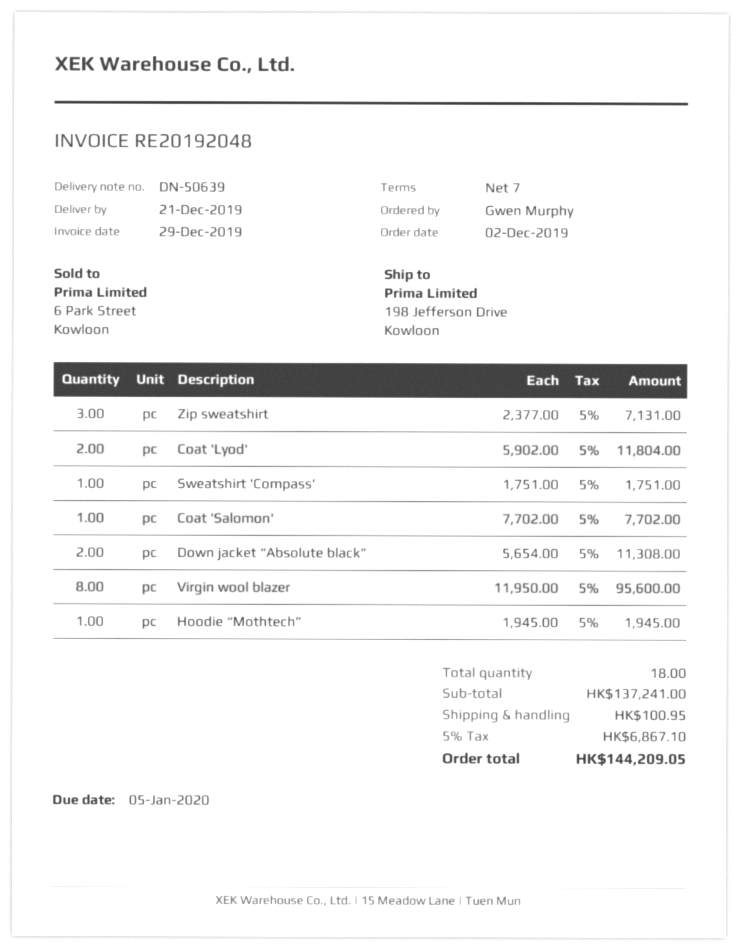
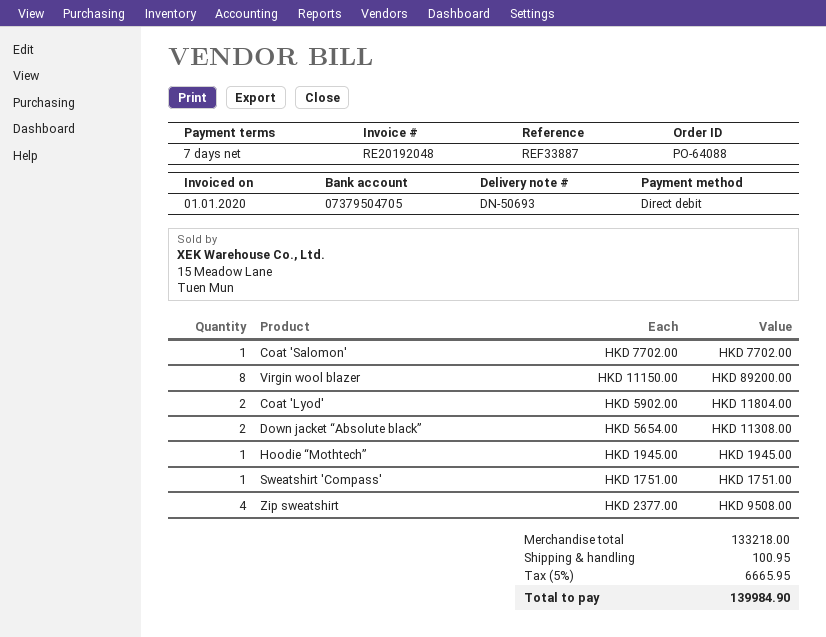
delivery note number: DN-50639 -> DN-50693
invoice date: 2019-12-29 -> 2020-01-01
Zip sweatshirt: 3 x 2377.00 = 7131.00 -> 4 x 2377.00 = 9508.00
Virgin wool blazer: 8 x 11950.00 = 95600.00 -> 8 x 11150.00 = 89200.00
subtotal: 137241.00 -> 133218.00
tax: 5% = 6867.10 -> 5% = 6665.95
total: 144209.05 -> 139984.90

